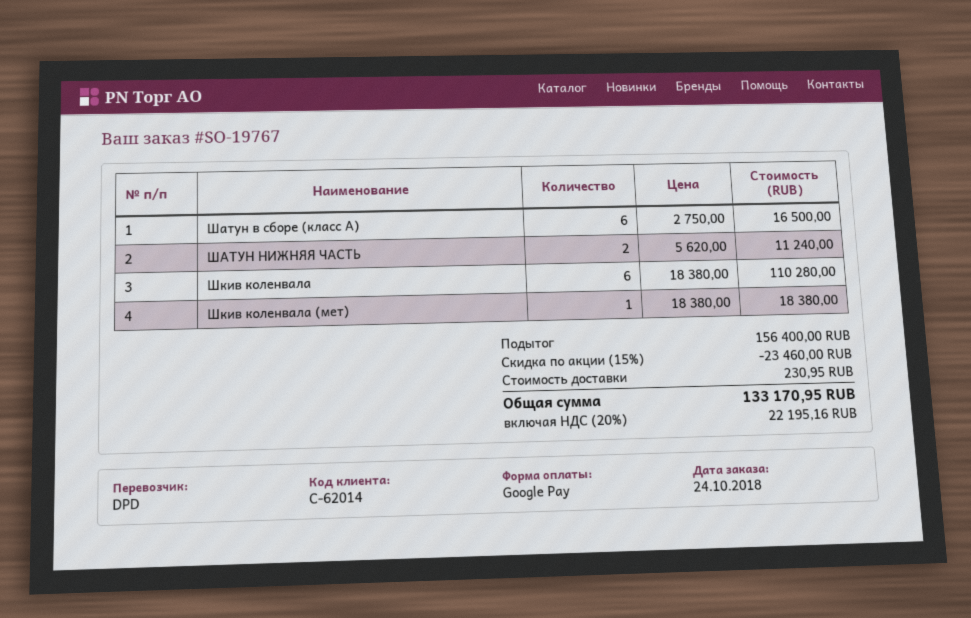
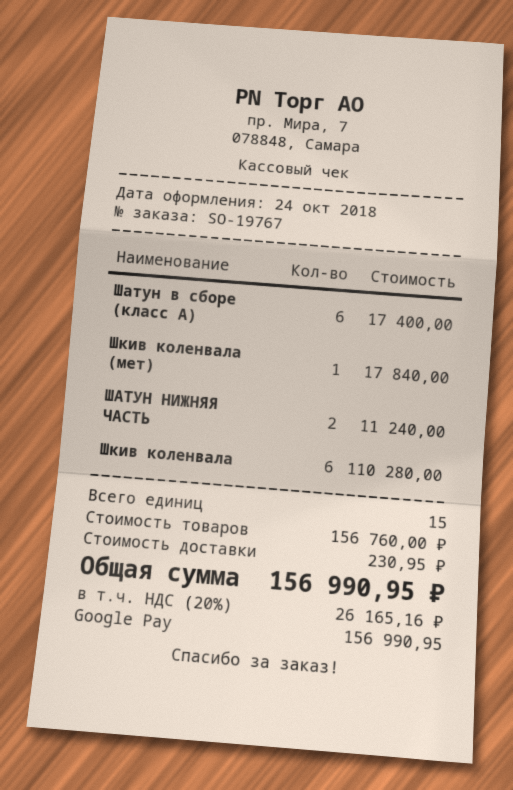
Шатун в сборе (класс А): 6 for 16500.00 -> 6 for 17400.00
Шкив коленвала (мет): 1 for 18380.00 -> 1 for 17840.00
subtotal: 156400.00 -> 156760.00
discount: 15% = 23460.00 -> none
tax: 20% = 22195.16 -> 20% = 26165.16
total: 133170.95 -> 156990.95

